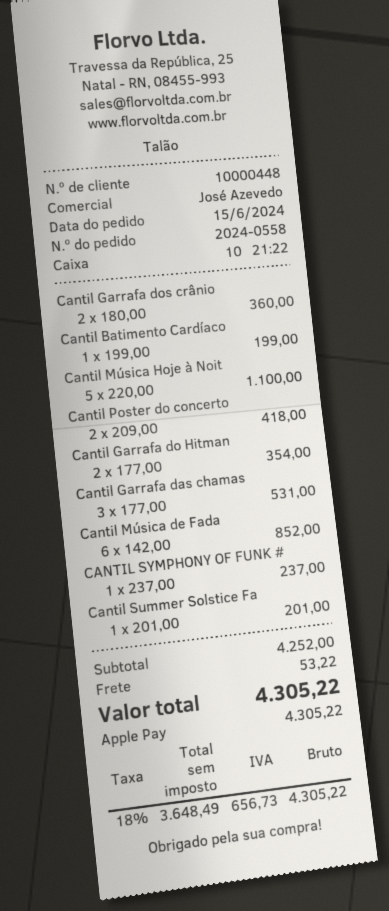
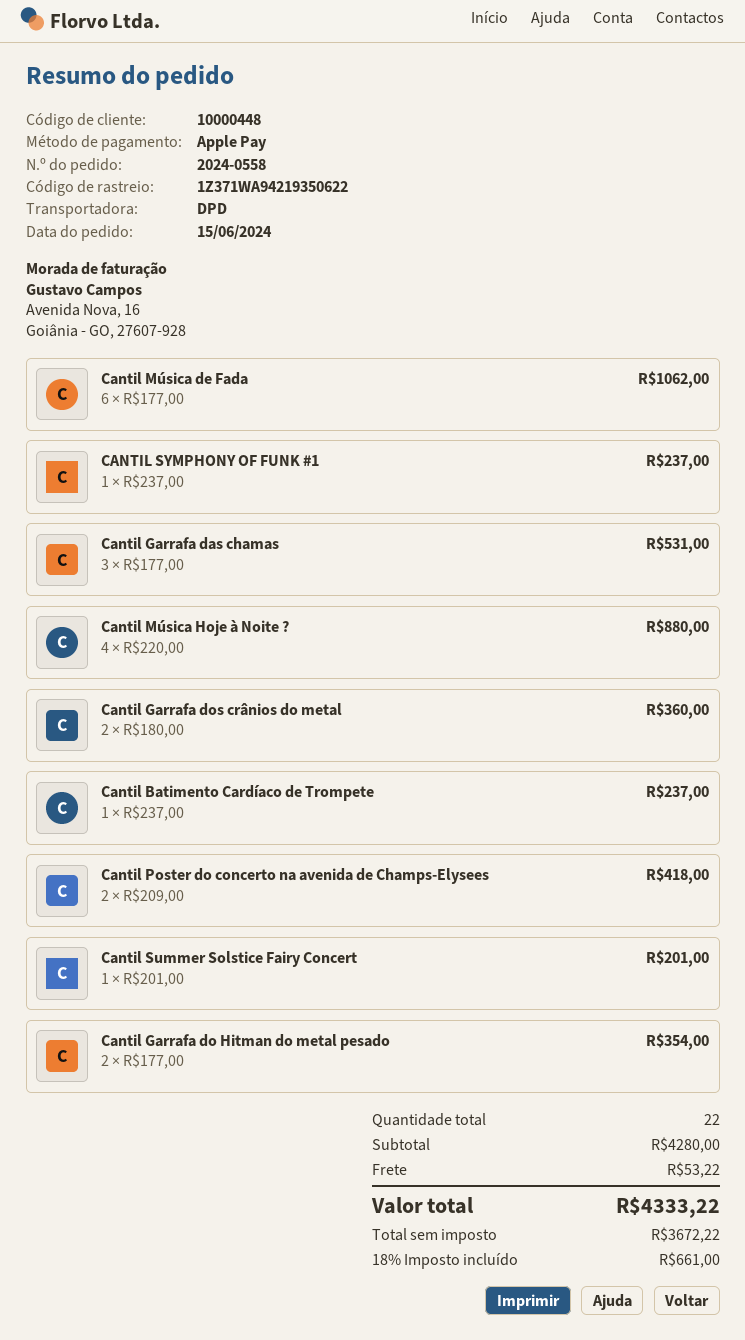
Cantil Batimento Cardíaco: 1 x 199.00 = 199.00 -> 1 x 237.00 = 237.00
Cantil Música Hoje à Noit: 5 x 220.00 = 1100.00 -> 4 x 220.00 = 880.00
Cantil Música de Fada: 6 x 142.00 = 852.00 -> 6 x 177.00 = 1062.00
subtotal: 4252.00 -> 4280.00
net: 3648.49 -> 3672.22
tax: 18% = 656.73 -> 18% = 661.00
total: 4305.22 -> 4333.22

